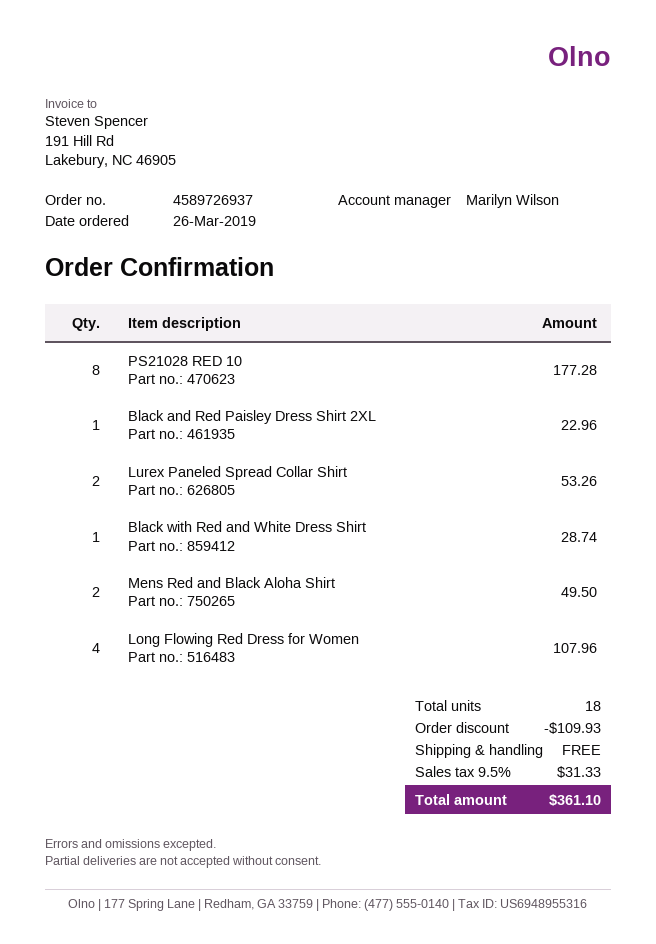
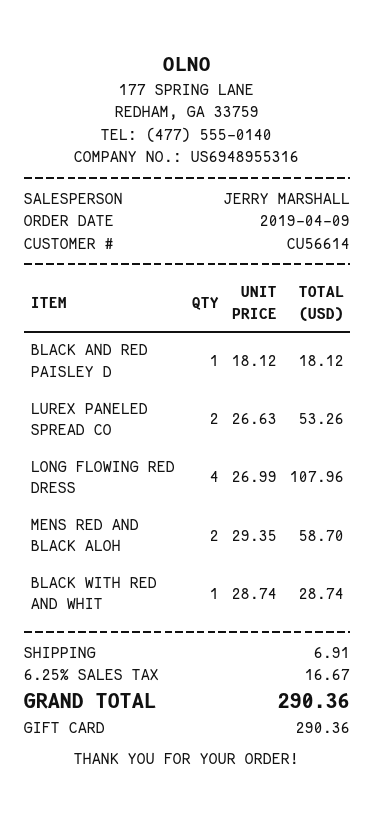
order date: 2019-03-26 -> 2019-04-09
sales rep: Marilyn Wilson -> JERRY MARSHALL
PS21028 RED 10: 8 for 177.28 -> none
Black and Red Paisley Dress Shirt 2XL: 1 for 22.96 -> 1 for 18.12
Mens Red and Black Aloha Shirt: 2 for 49.50 -> 2 for 58.70
discount: 109.93 -> none
shipping: 0.00 -> 6.91
tax: 9.5% = 31.33 -> 6.25% = 16.67
total: 361.10 -> 290.36

